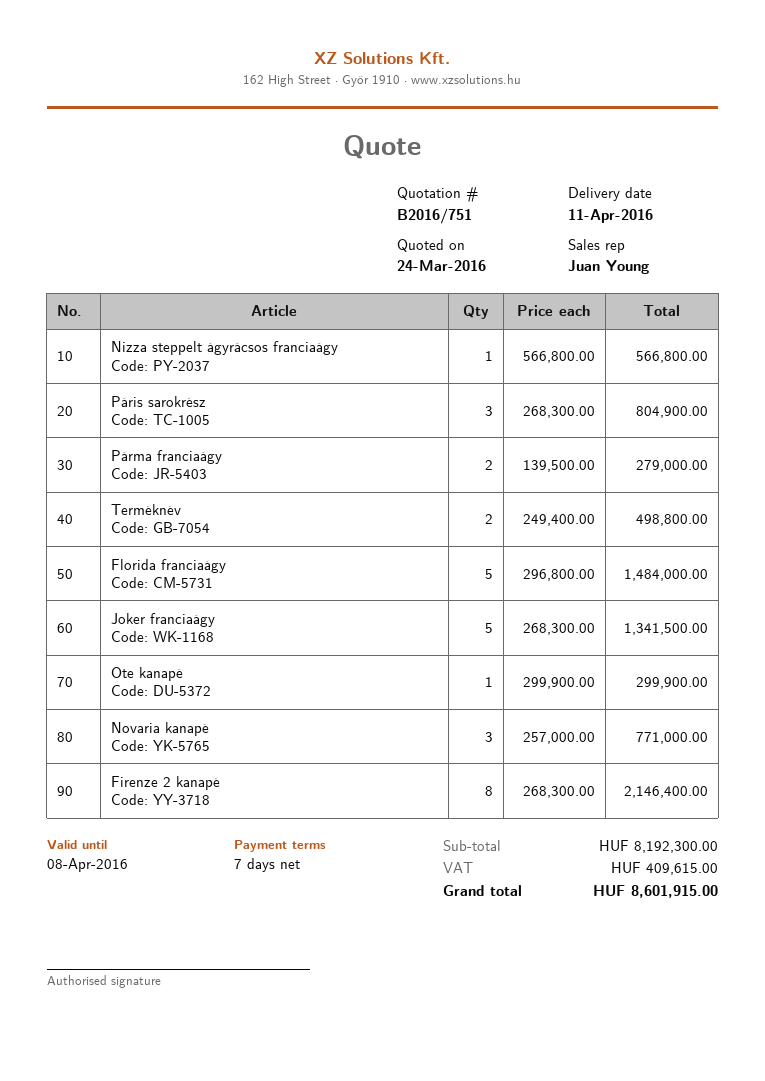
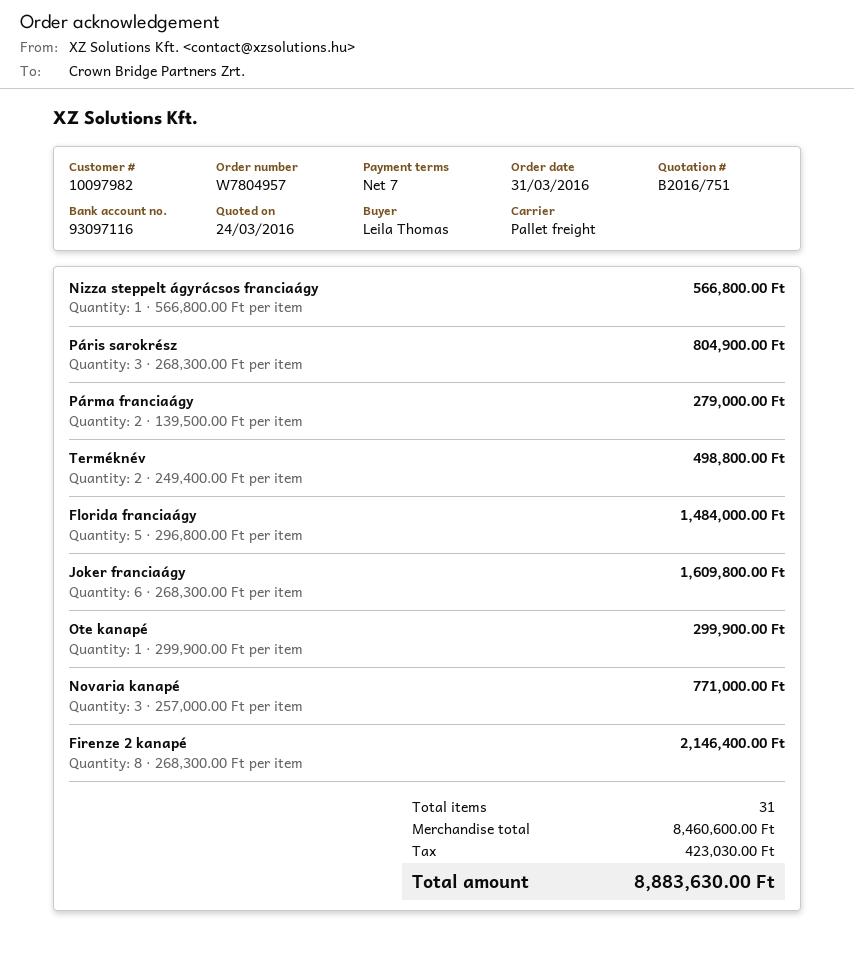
Joker franciaágy: 5 x 268300.00 = 1341500.00 -> 6 x 268300.00 = 1609800.00
subtotal: 8192300.00 -> 8460600.00
tax: 409615.00 -> 423030.00
total: 8601915.00 -> 8883630.00

